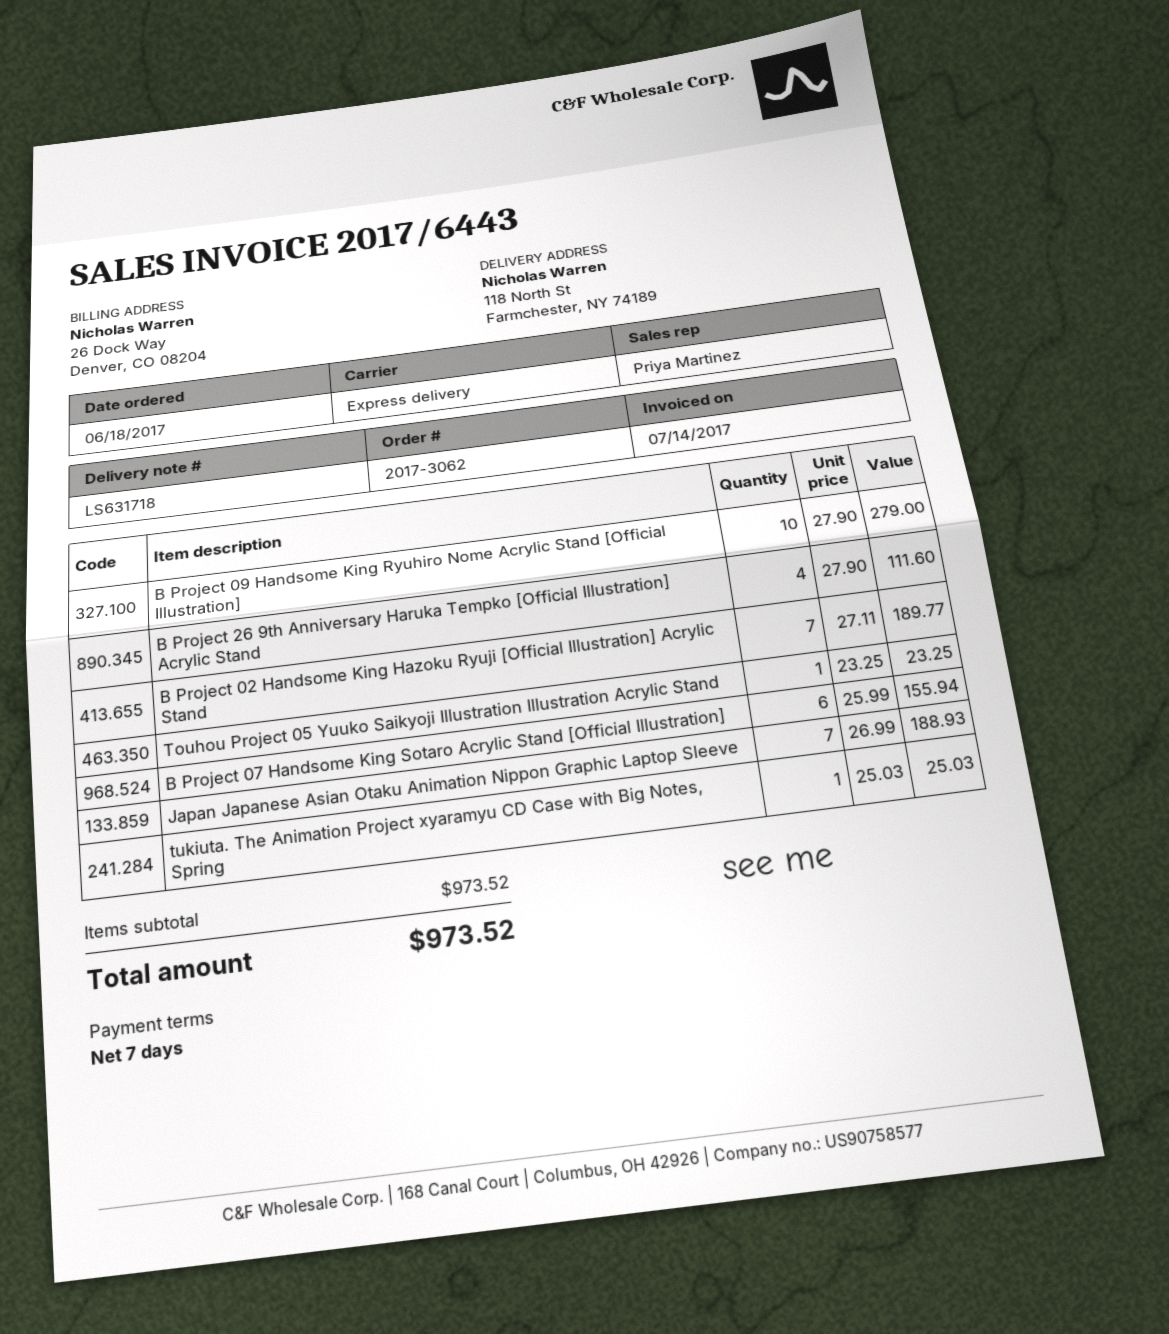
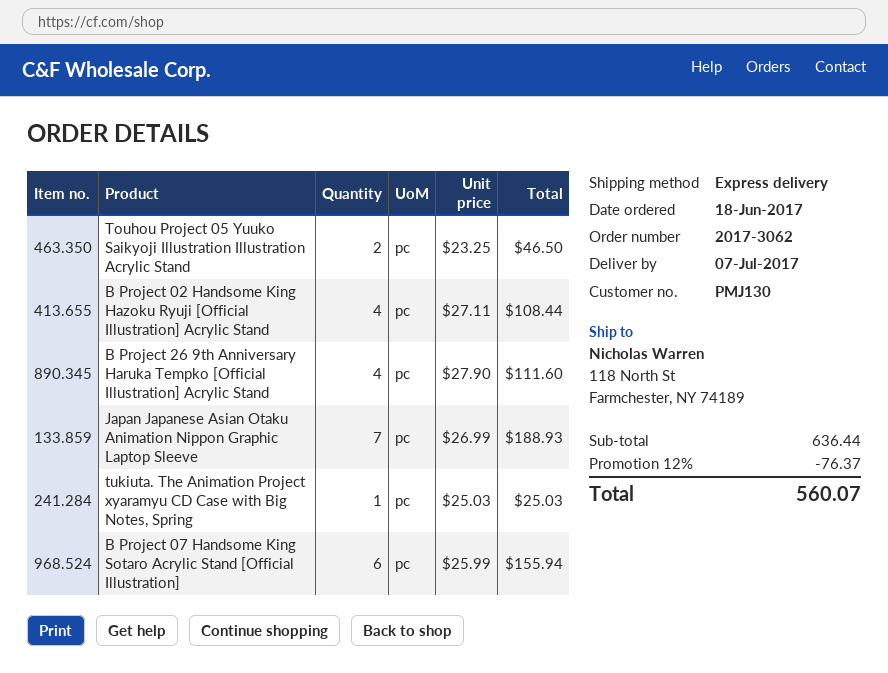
B Project 09 Handsome King Ryuhiro Nome Acrylic Stand [Official Illustration]: 10 x 27.90 = 279.00 -> none
B Project 02 Handsome King Hazoku Ryuji [Official Illustration] Acrylic Stand: 7 x 27.11 = 189.77 -> 4 x 27.11 = 108.44
Touhou Project 05 Yuuko Saikyoji Illustration Illustration Acrylic Stand: 1 x 23.25 = 23.25 -> 2 x 23.25 = 46.50
subtotal: 973.52 -> 636.44
discount: none -> 12% = 76.37
total: 973.52 -> 560.07

